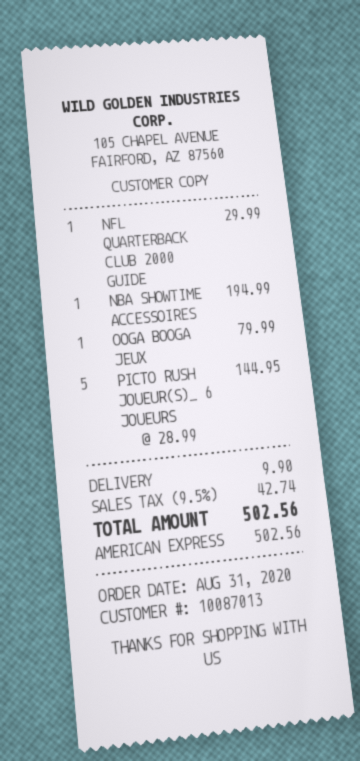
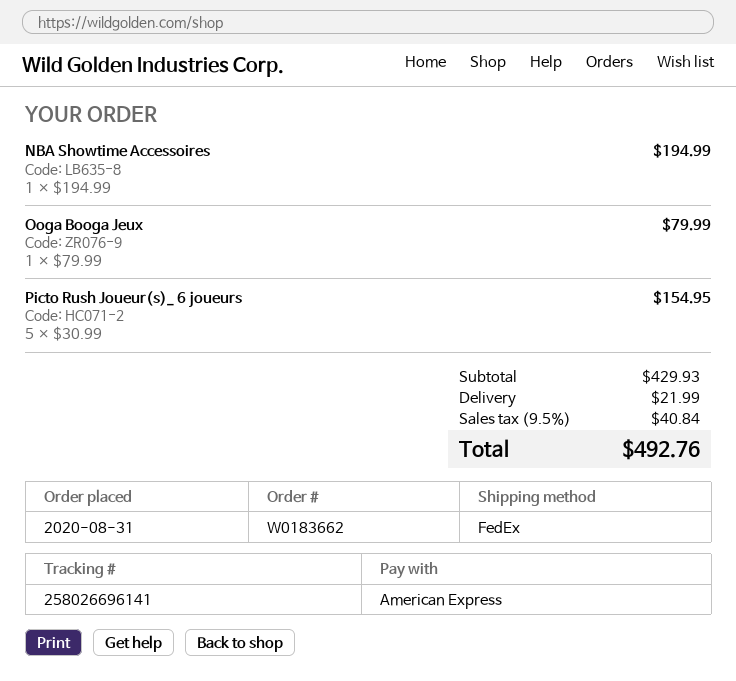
NFL QUARTERBACK CLUB 2000 GUIDE: 1 x 29.99 = 29.99 -> none
PICTO RUSH JOUEUR(S)_ 6 JOUEURS: 5 x 28.99 = 144.95 -> 5 x 30.99 = 154.95
shipping: 9.90 -> 21.99
tax: 9.5% = 42.74 -> 9.5% = 40.84
total: 502.56 -> 492.76

